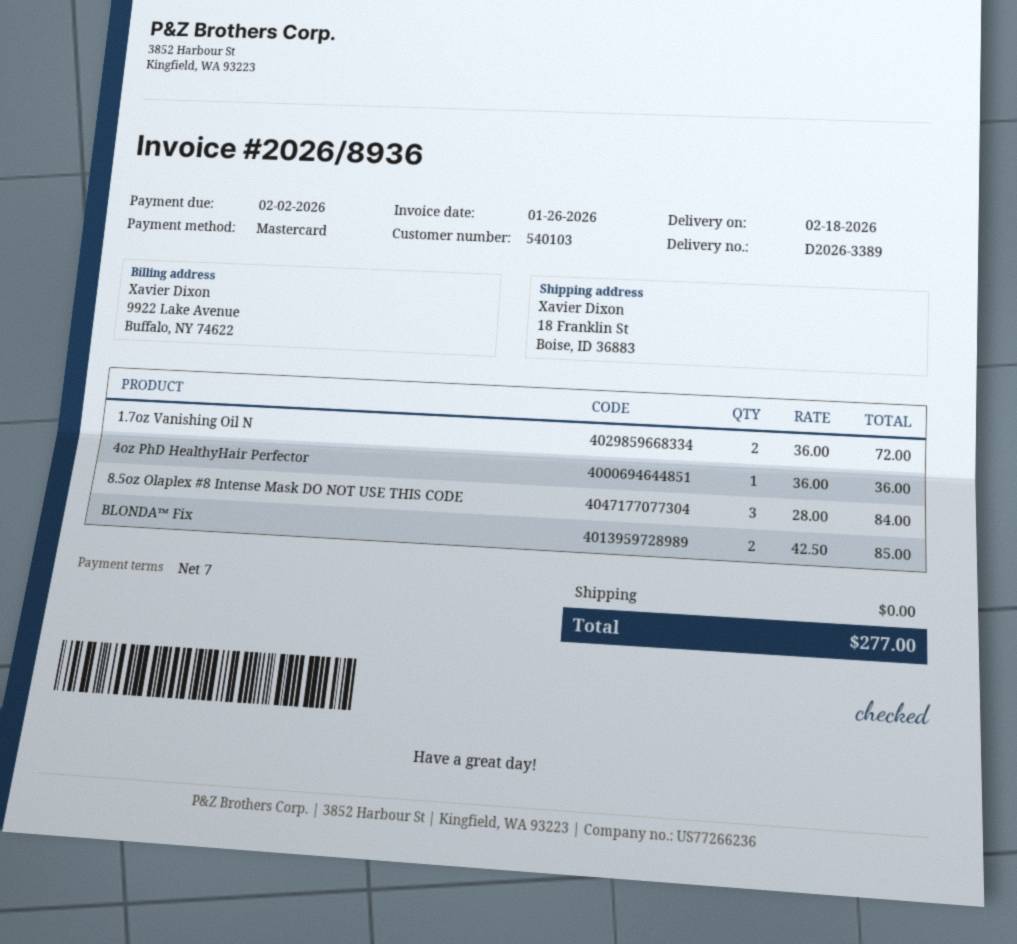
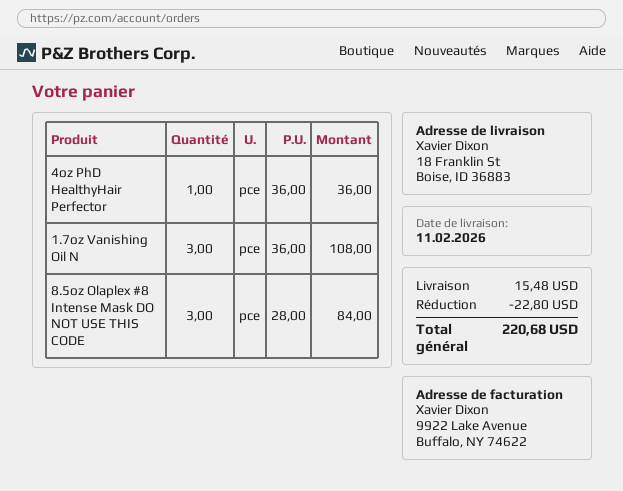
delivery date: 2026-02-18 -> 2026-02-11
1.7oz Vanishing Oil N: 2 x 36.00 = 72.00 -> 3 x 36.00 = 108.00
BLONDA™ Fix: 2 x 42.50 = 85.00 -> none
discount: none -> 22.80
shipping: 0.00 -> 15.48
total: 277.00 -> 220.68

